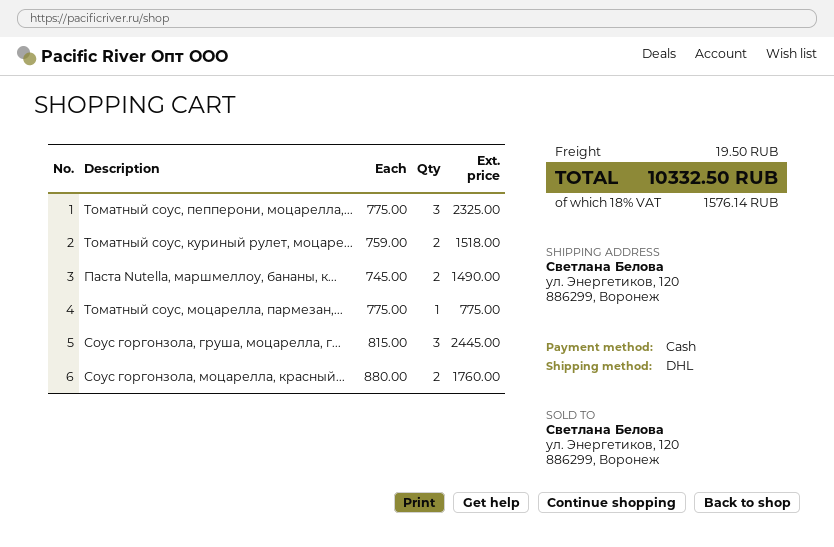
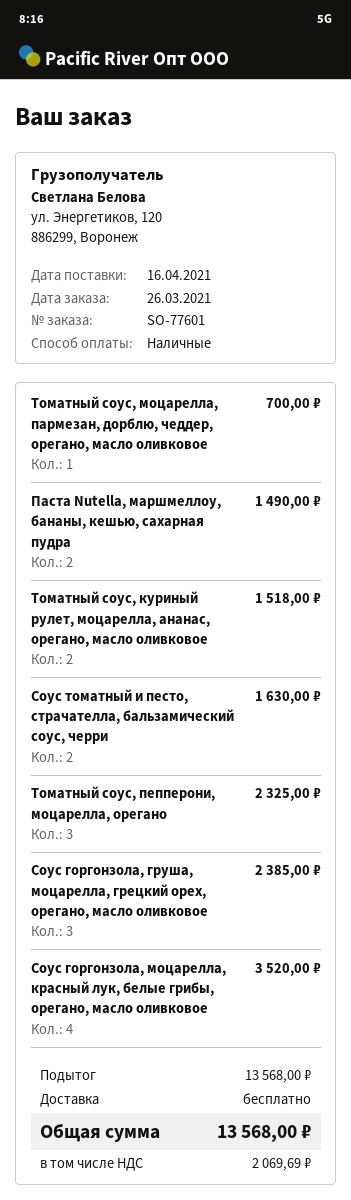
Томатный соус, моцарелла, пармезан,...: 1 for 775.00 -> 1 for 700.00
Соус горгонзола, груша, моцарелла, г...: 3 for 2445.00 -> 3 for 2385.00
Соус горгонзола, моцарелла, красный...: 2 for 1760.00 -> 4 for 3520.00
Соус томатный и песто, страчателла, бальзамический соус, черри: none -> 2 for 1630.00
shipping: 19.50 -> 0.00
tax: 1576.14 -> 2069.69
total: 10332.50 -> 13568.00

